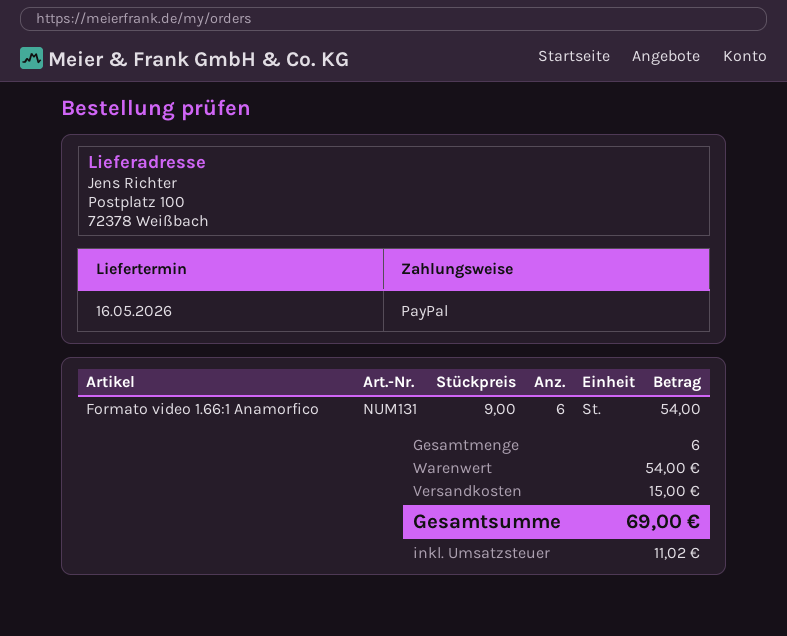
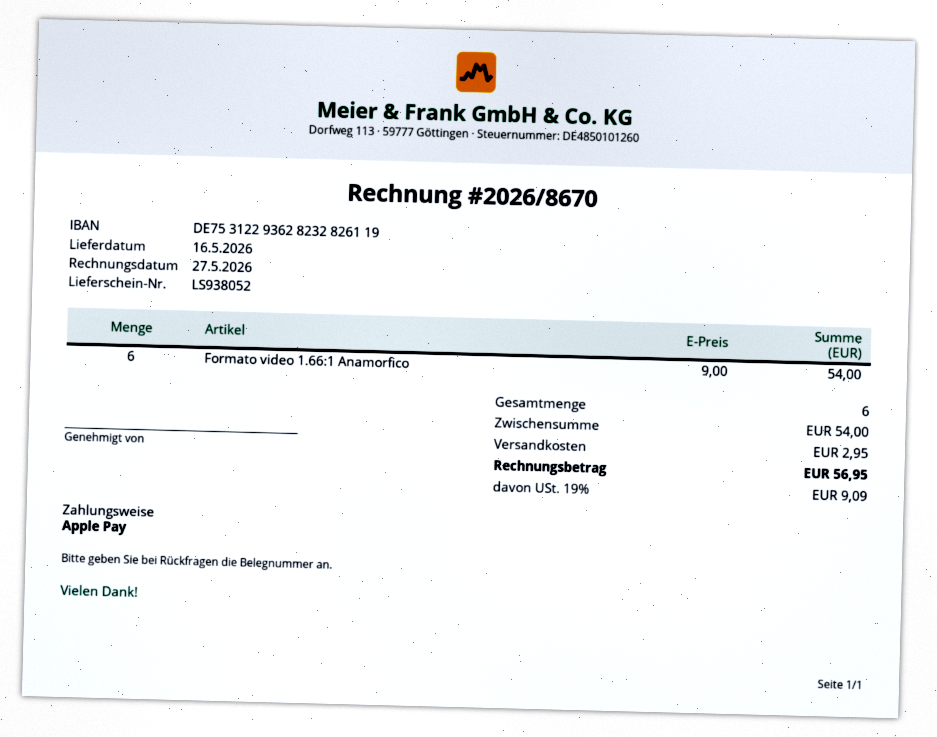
payment method: PayPal -> Apple Pay
shipping: 15.00 -> 2.95
tax: 11.02 -> 9.09
total: 69.00 -> 56.95

